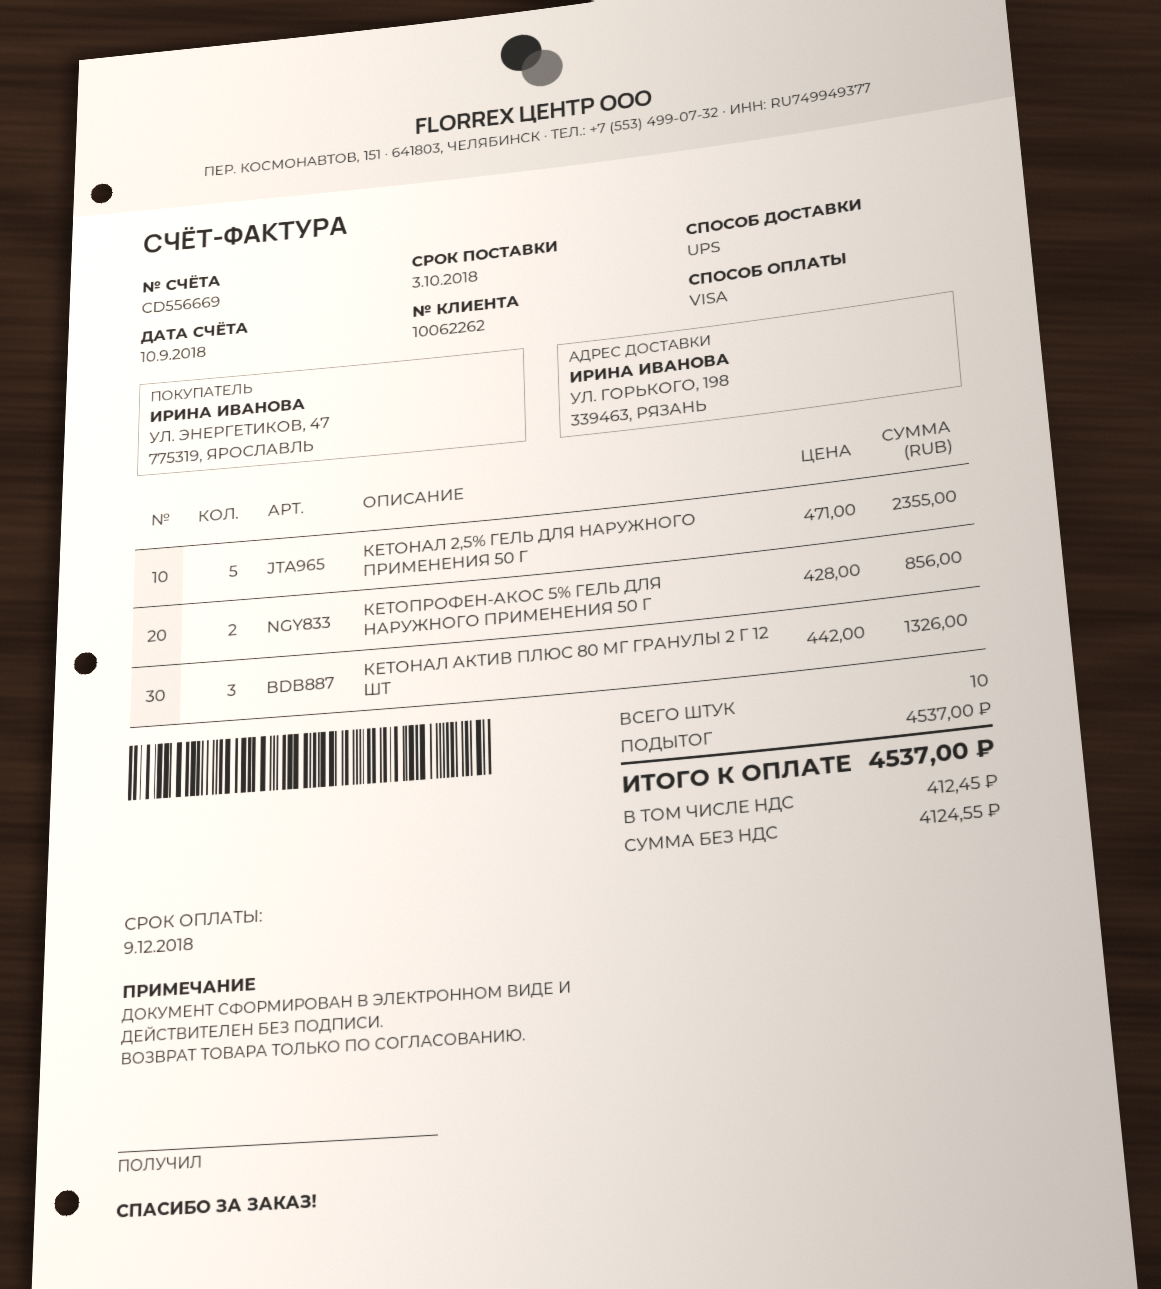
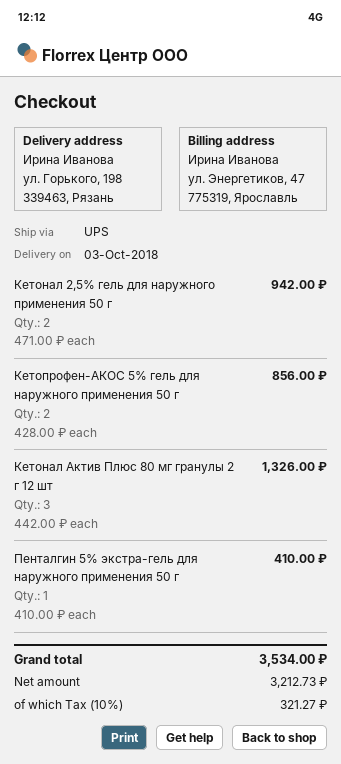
КЕТОНАЛ 2,5% ГЕЛЬ ДЛЯ НАРУЖНОГО ПРИМЕНЕНИЯ 50 Г: 5 x 471.00 = 2355.00 -> 2 x 471.00 = 942.00
Пенталгин 5% экстра-гель для наружного применения 50 г: none -> 1 x 410.00 = 410.00
net: 4124.55 -> 3212.73
tax: 412.45 -> 321.27
total: 4537.00 -> 3534.00

